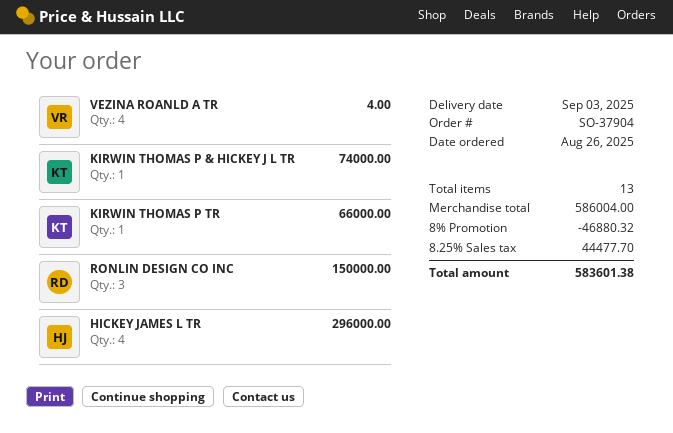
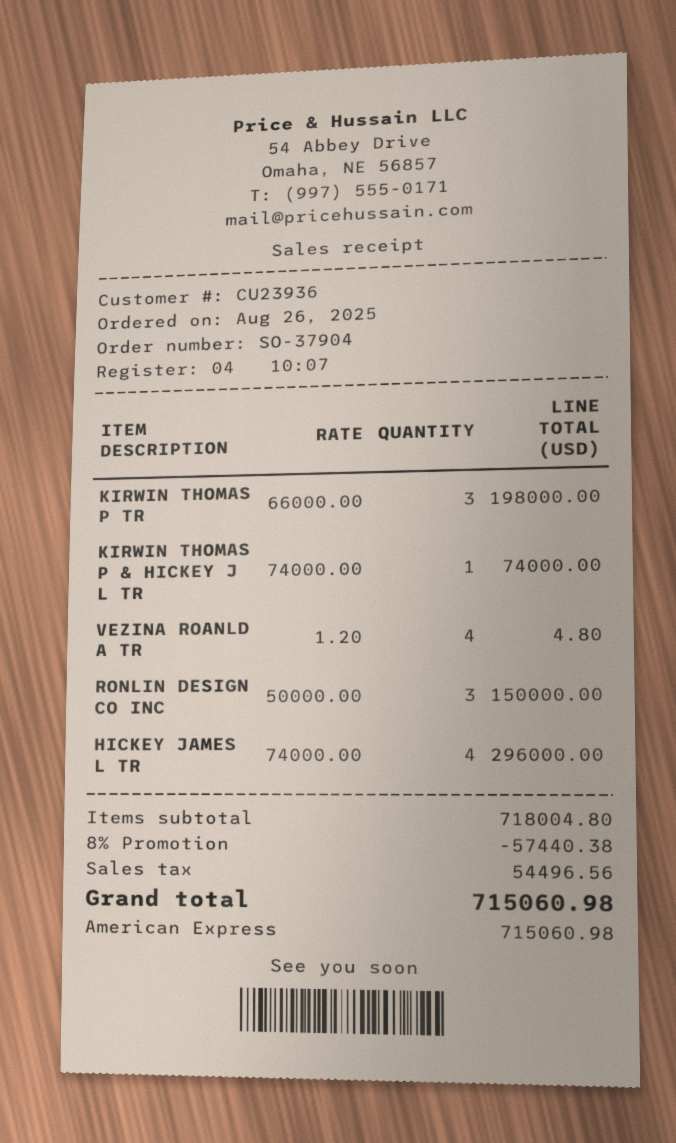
VEZINA ROANLD A TR: 4 for 4.00 -> 4 for 4.80
KIRWIN THOMAS P TR: 1 for 66000.00 -> 3 for 198000.00
subtotal: 586004.00 -> 718004.80
discount: 8% = 46880.32 -> 8% = 57440.38
tax: 44477.70 -> 54496.56
total: 583601.38 -> 715060.98

